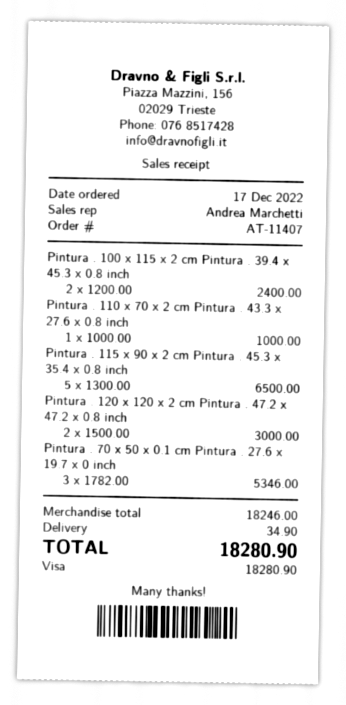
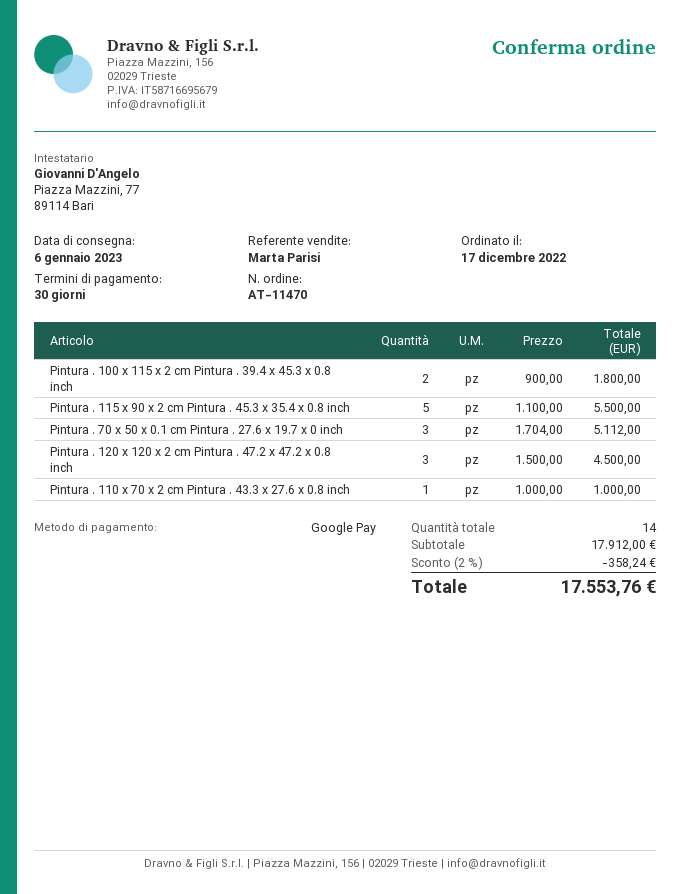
order number: AT-11407 -> AT-11470
sales rep: Andrea Marchetti -> Marta Parisi
payment method: Visa -> Google Pay
Pintura . 100 x 115 x 2 cm Pintura . 39.4 x 45.3 x 0.8 inch: 2 x 1200.00 = 2400.00 -> 2 x 900.00 = 1800.00
Pintura . 115 x 90 x 2 cm Pintura . 45.3 x 35.4 x 0.8 inch: 5 x 1300.00 = 6500.00 -> 5 x 1100.00 = 5500.00
Pintura . 120 x 120 x 2 cm Pintura . 47.2 x 47.2 x 0.8 inch: 2 x 1500.00 = 3000.00 -> 3 x 1500.00 = 4500.00
Pintura . 70 x 50 x 0.1 cm Pintura . 27.6 x 19.7 x 0 inch: 3 x 1782.00 = 5346.00 -> 3 x 1704.00 = 5112.00
subtotal: 18246.00 -> 17912.00
discount: none -> 2% = 358.24
shipping: 34.90 -> none
total: 18280.90 -> 17553.76

